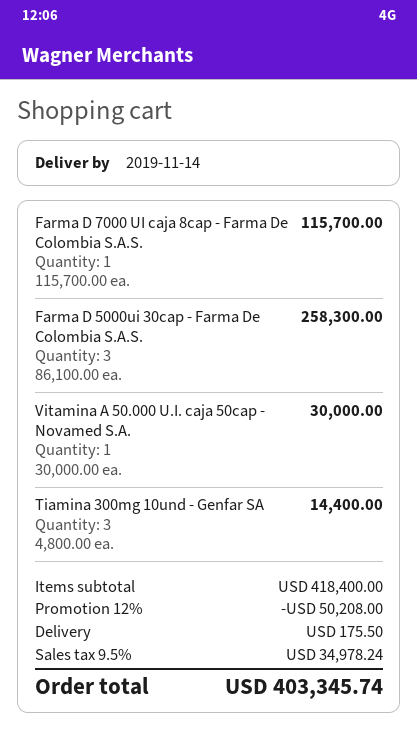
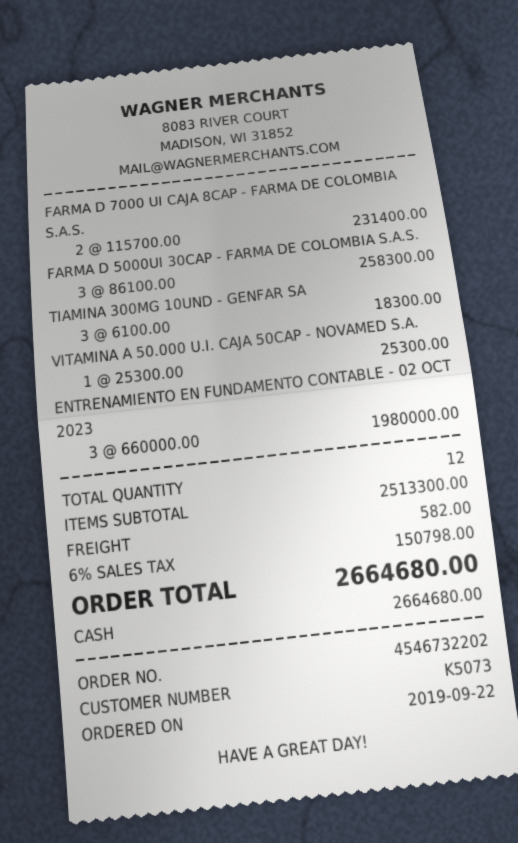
Farma D 7000 UI caja 8cap - Farma De Colombia S.A.S.: 1 x 115700.00 = 115700.00 -> 2 x 115700.00 = 231400.00
Vitamina A 50.000 U.I. caja 50cap - Novamed S.A.: 1 x 30000.00 = 30000.00 -> 1 x 25300.00 = 25300.00
Tiamina 300mg 10und - Genfar SA: 3 x 4800.00 = 14400.00 -> 3 x 6100.00 = 18300.00
ENTRENAMIENTO EN FUNDAMENTO CONTABLE - 02 OCT 2023: none -> 3 x 660000.00 = 1980000.00
subtotal: 418400.00 -> 2513300.00
discount: 12% = 50208.00 -> none
shipping: 175.50 -> 582.00
tax: 9.5% = 34978.24 -> 6% = 150798.00
total: 403345.74 -> 2664680.00

